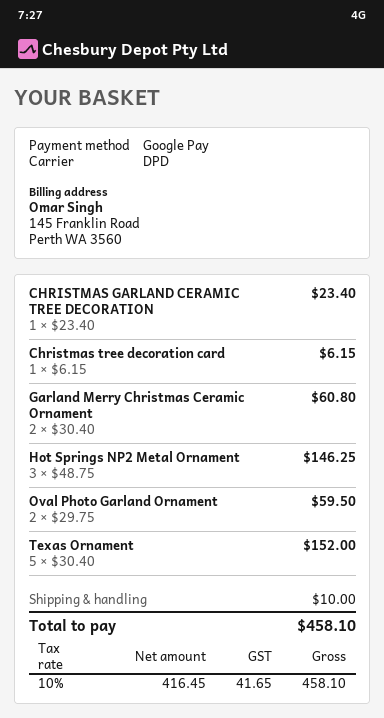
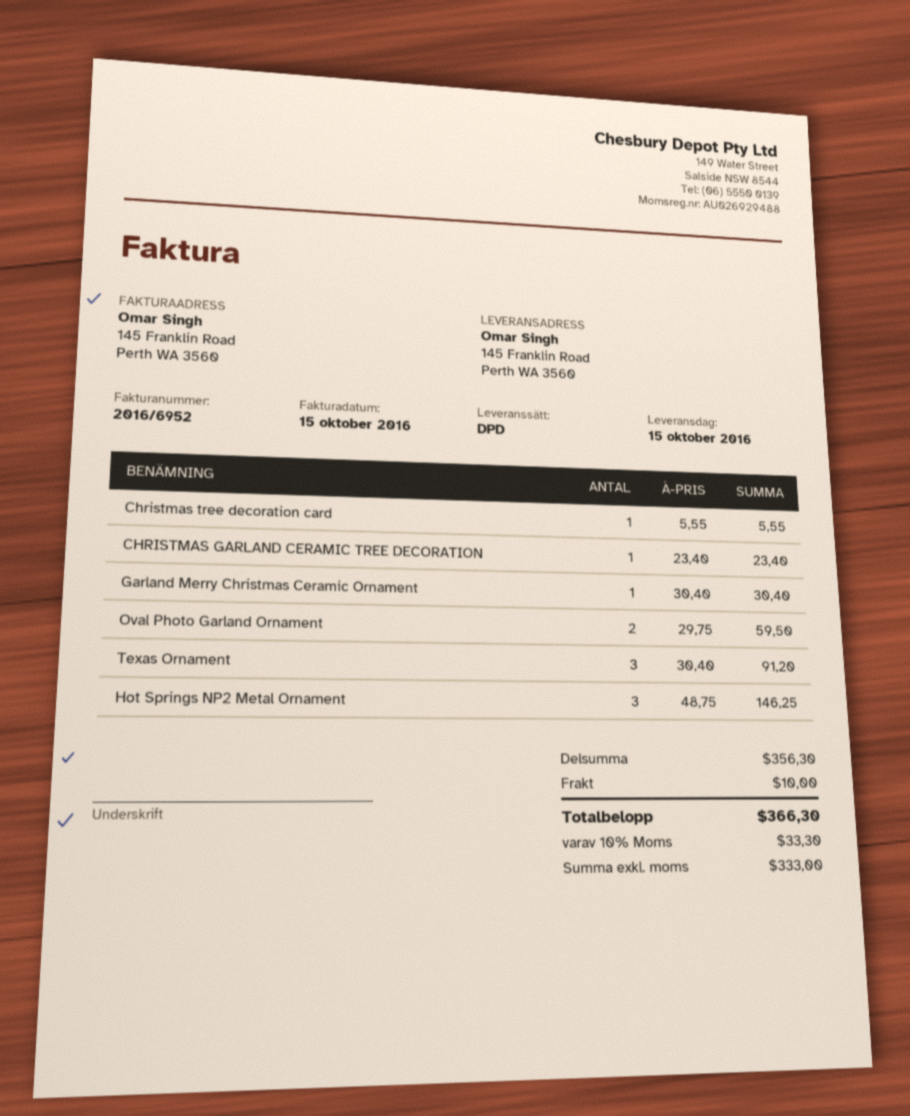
Christmas tree decoration card: 1 x 6.15 = 6.15 -> 1 x 5.55 = 5.55
Garland Merry Christmas Ceramic Ornament: 2 x 30.40 = 60.80 -> 1 x 30.40 = 30.40
Texas Ornament: 5 x 30.40 = 152.00 -> 3 x 30.40 = 91.20
net: 416.45 -> 333.00
tax: 10% = 41.65 -> 10% = 33.30
total: 458.10 -> 366.30

